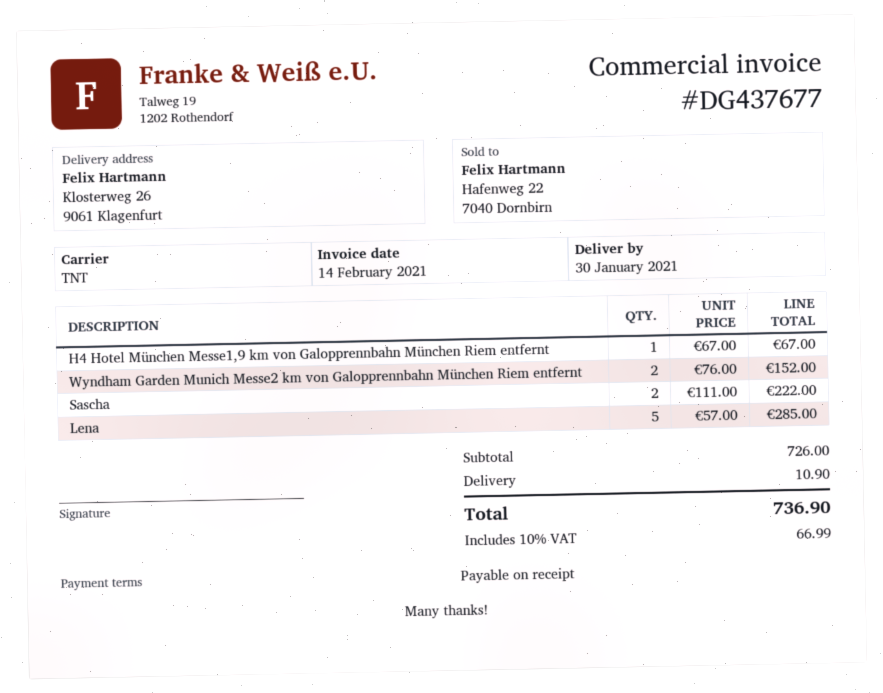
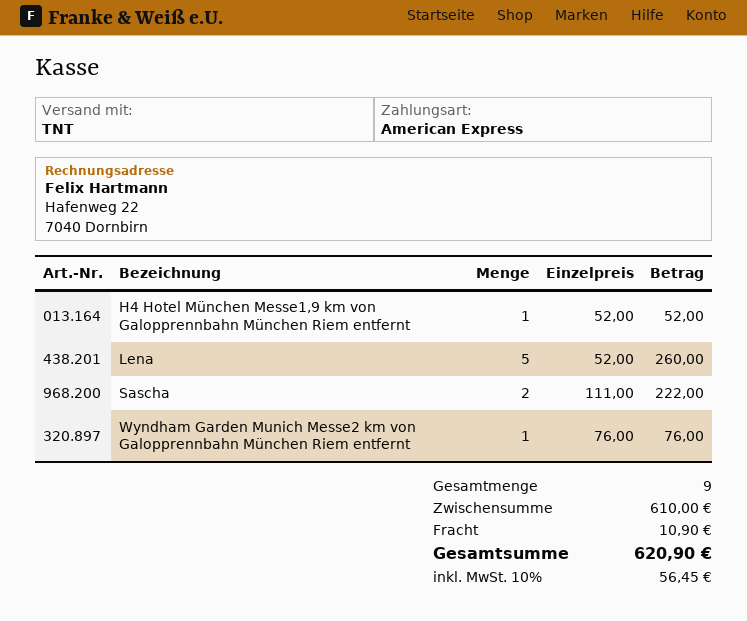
H4 Hotel München Messe1,9 km von Galopprennbahn München Riem entfernt: 1 x 67.00 = 67.00 -> 1 x 52.00 = 52.00
Wyndham Garden Munich Messe2 km von Galopprennbahn München Riem entfernt: 2 x 76.00 = 152.00 -> 1 x 76.00 = 76.00
Lena: 5 x 57.00 = 285.00 -> 5 x 52.00 = 260.00
subtotal: 726.00 -> 610.00
tax: 10% = 66.99 -> 10% = 56.45
total: 736.90 -> 620.90

